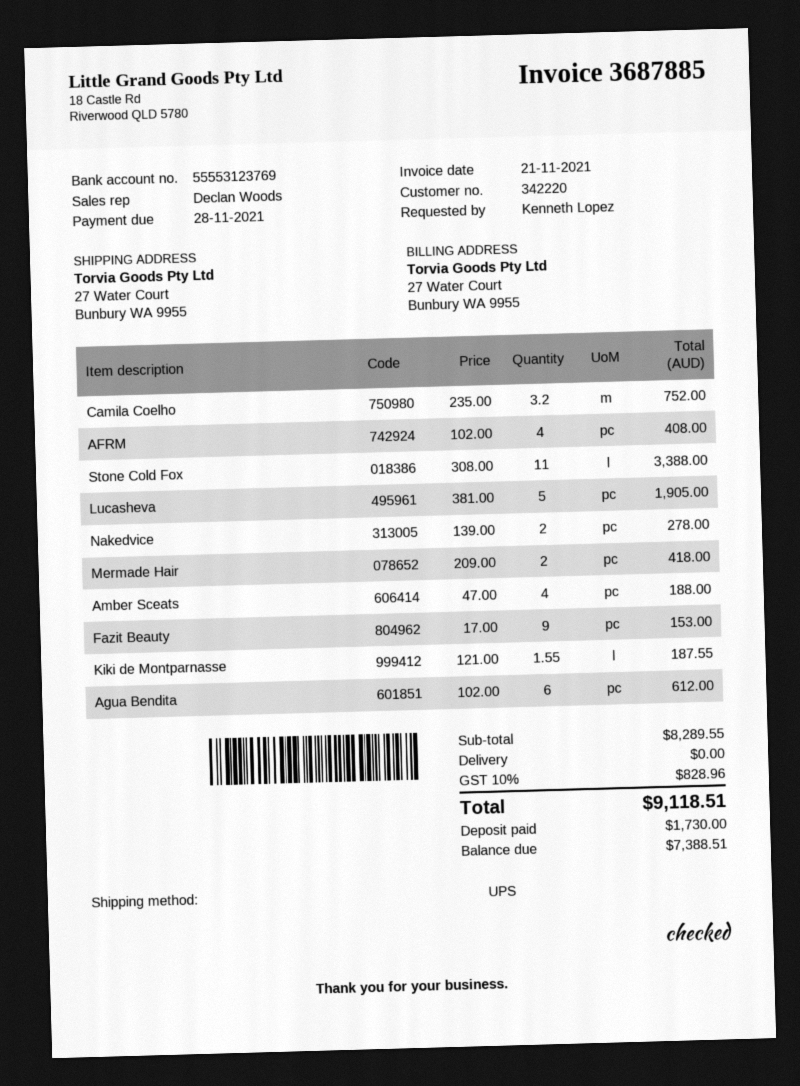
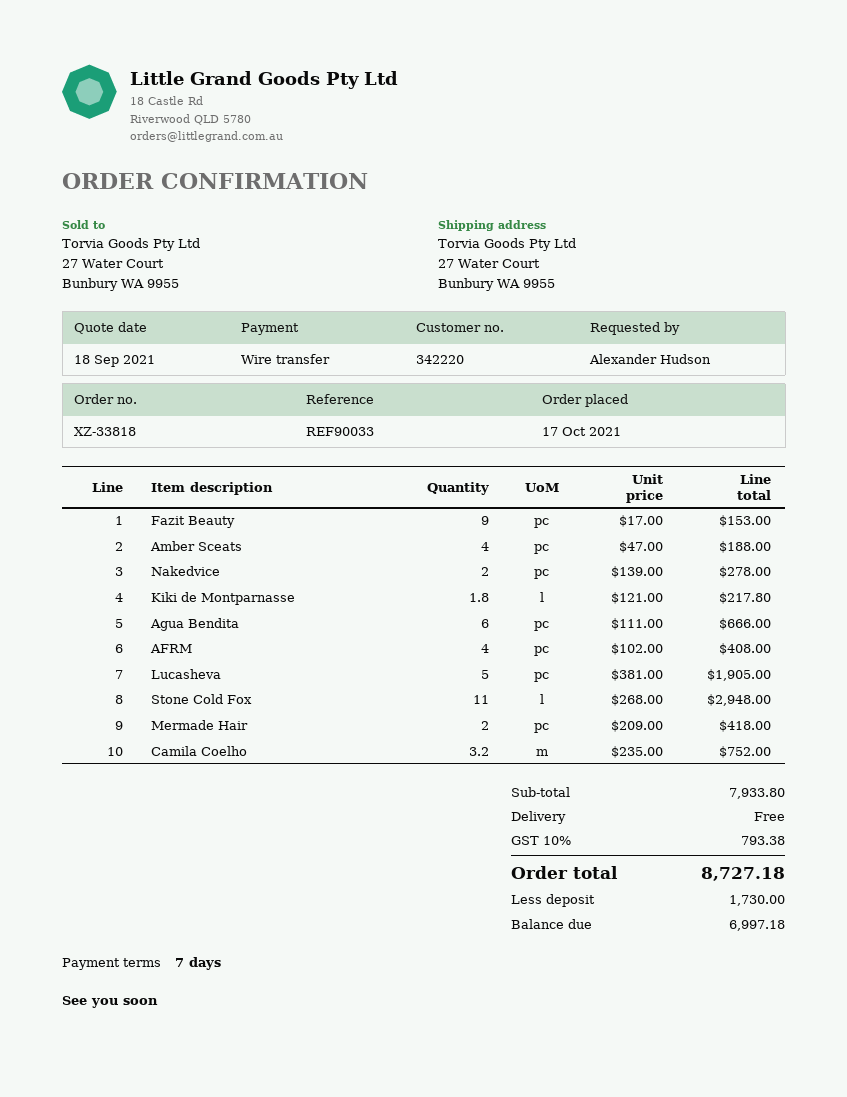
ordered by: Kenneth Lopez -> Alexander Hudson
Stone Cold Fox: 11 x 308.00 = 3388.00 -> 11 x 268.00 = 2948.00
Kiki de Montparnasse: 1.55 x 121.00 = 187.55 -> 1.8 x 121.00 = 217.80
Agua Bendita: 6 x 102.00 = 612.00 -> 6 x 111.00 = 666.00
subtotal: 8289.55 -> 7933.80
tax: 10% = 828.96 -> 10% = 793.38
total: 9118.51 -> 8727.18
balance: 7388.51 -> 6997.18

